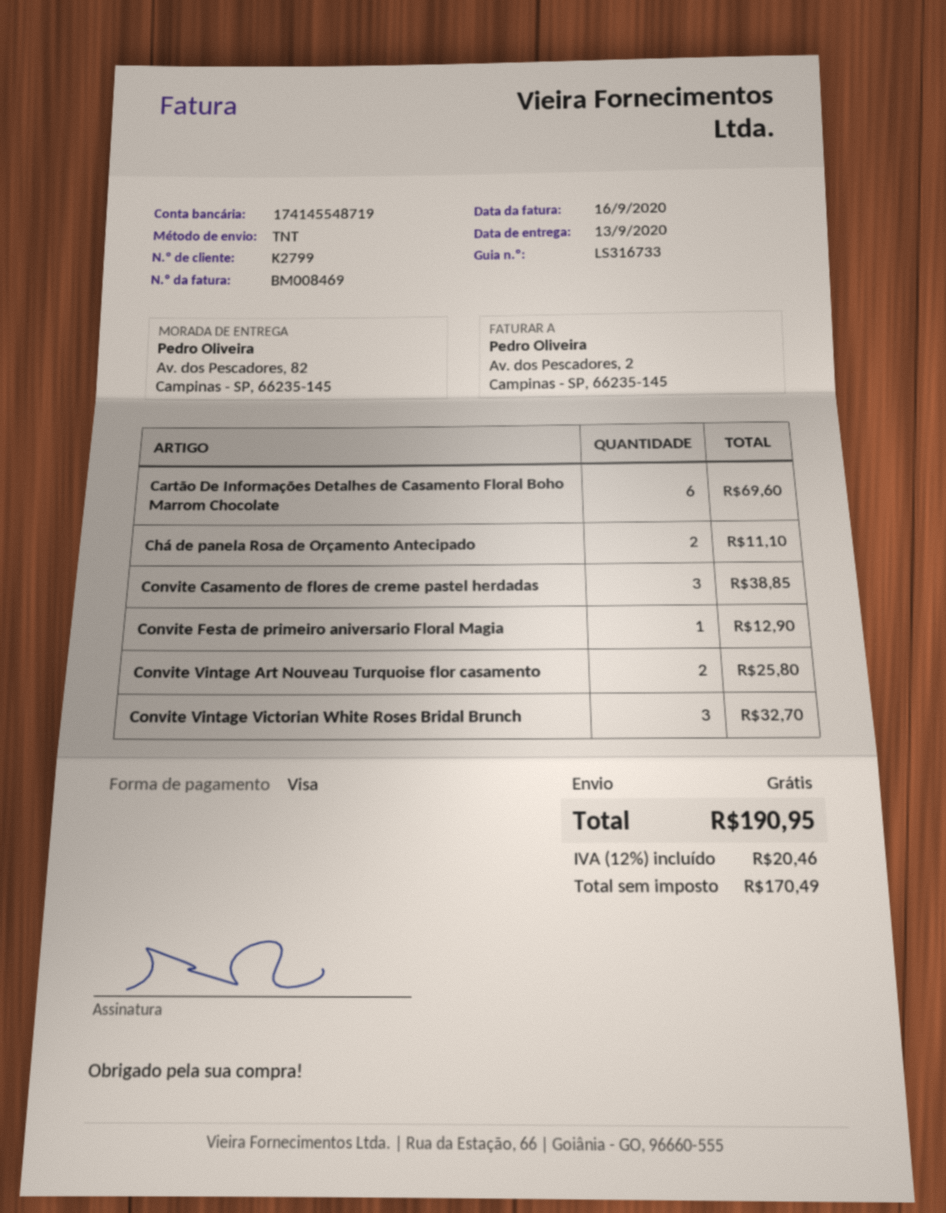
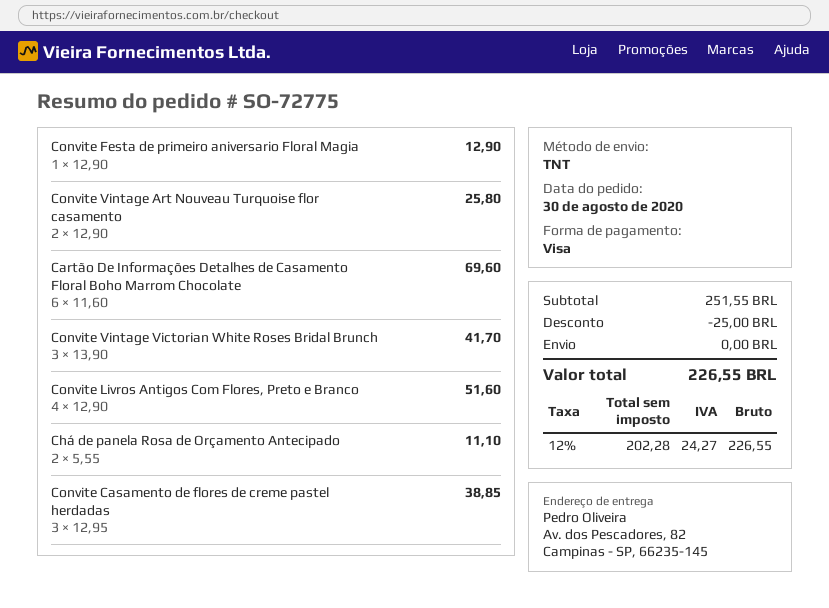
Convite Vintage Victorian White Roses Bridal Brunch: 3 for 32.70 -> 3 for 41.70
Convite Livros Antigos Com Flores, Preto e Branco: none -> 4 for 51.60
discount: none -> 25.00
net: 170.49 -> 202.28
tax: 12% = 20.46 -> 12% = 24.27
total: 190.95 -> 226.55

